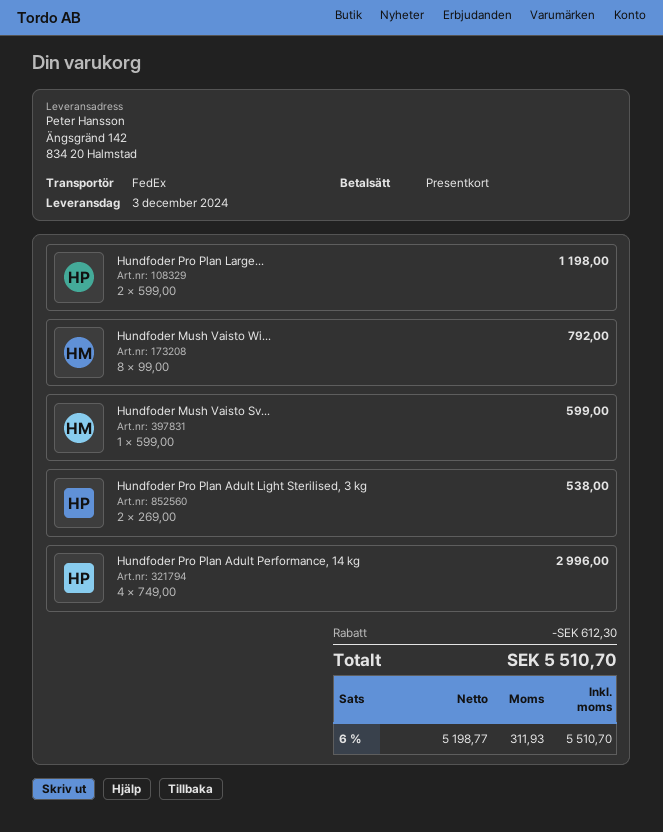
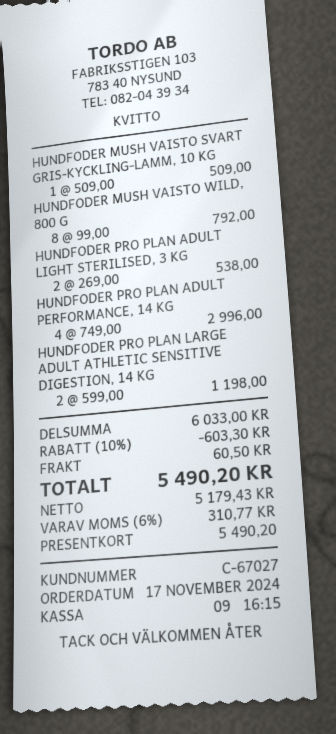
Hundfoder Mush Vaisto Sv...: 1 x 599.00 = 599.00 -> 1 x 509.00 = 509.00
discount: 612.30 -> 603.30
shipping: none -> 60.50
net: 5198.77 -> 5179.43
tax: 6% = 311.93 -> 6% = 310.77
total: 5510.70 -> 5490.20

